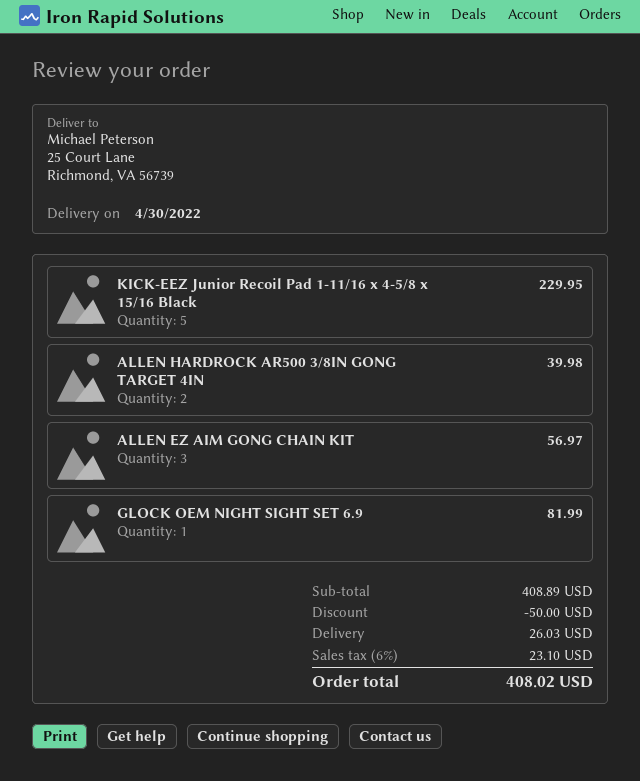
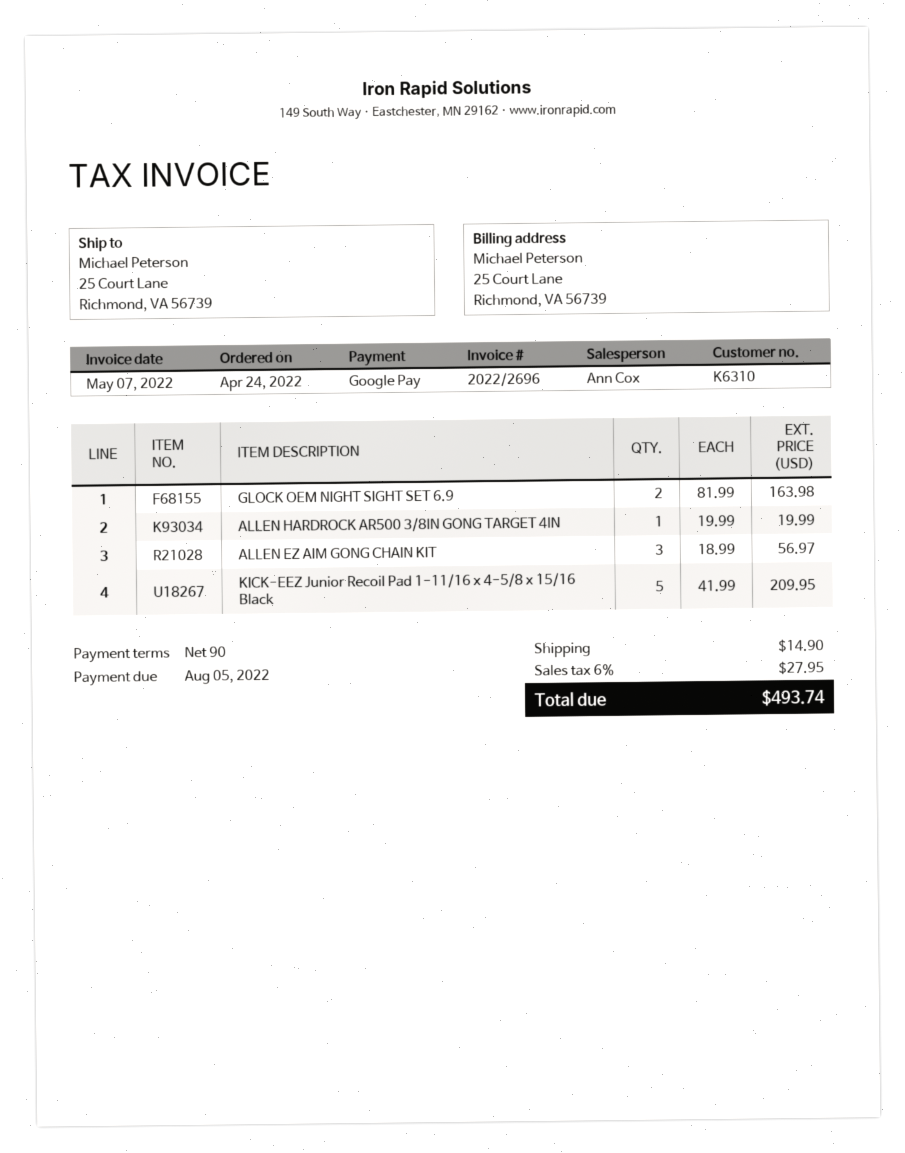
KICK-EEZ Junior Recoil Pad 1-11/16 x 4-5/8 x 15/16 Black: 5 for 229.95 -> 5 for 209.95
ALLEN HARDROCK AR500 3/8IN GONG TARGET 4IN: 2 for 39.98 -> 1 for 19.99
GLOCK OEM NIGHT SIGHT SET 6.9: 1 for 81.99 -> 2 for 163.98
discount: 50.00 -> none
shipping: 26.03 -> 14.90
tax: 6% = 23.10 -> 6% = 27.95
total: 408.02 -> 493.74

